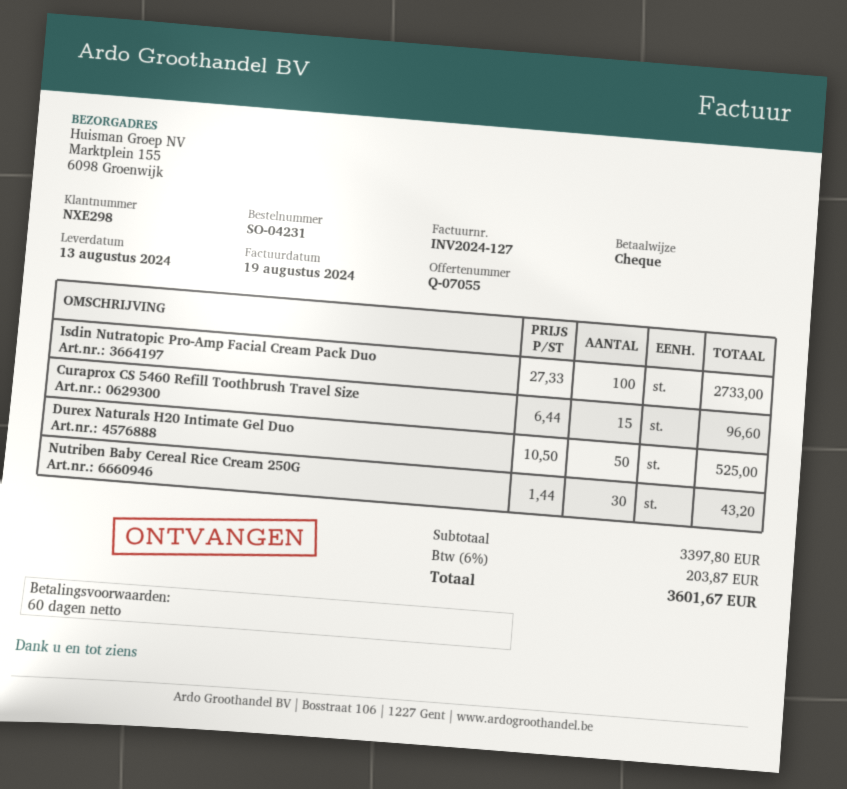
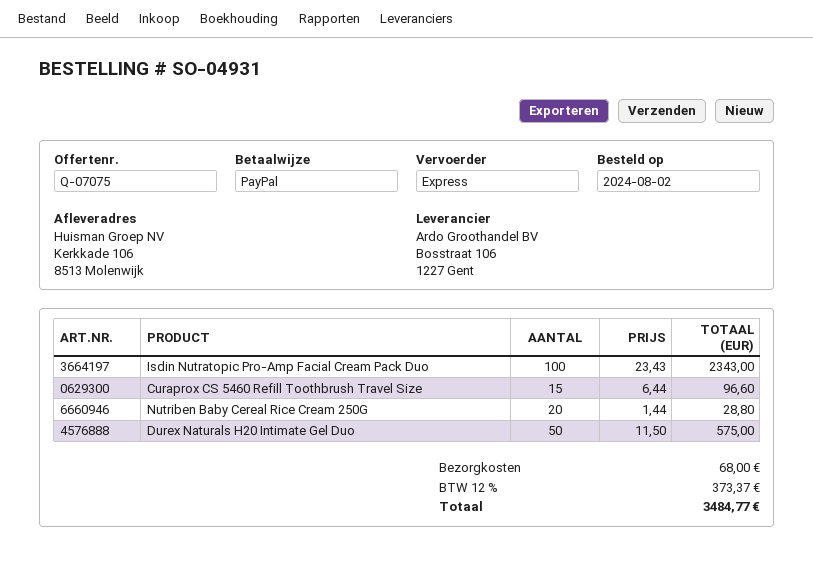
quote number: Q-07055 -> Q-07075
order number: SO-04231 -> SO-04931
payment method: cheque -> PayPal
ship to: Marktplein 155, 6098 Groenwijk -> Kerkkade 106, 8513 Molenwijk
Isdin Nutratopic Pro-Amp Facial Cream Pack Duo: 100 x 27.33 = 2733.00 -> 100 x 23.43 = 2343.00
Durex Naturals H20 Intimate Gel Duo: 50 x 10.50 = 525.00 -> 50 x 11.50 = 575.00
Nutriben Baby Cereal Rice Cream 250G: 30 x 1.44 = 43.20 -> 20 x 1.44 = 28.80
shipping: none -> 68.00
tax: 6% = 203.87 -> 12% = 373.37
total: 3601.67 -> 3484.77

